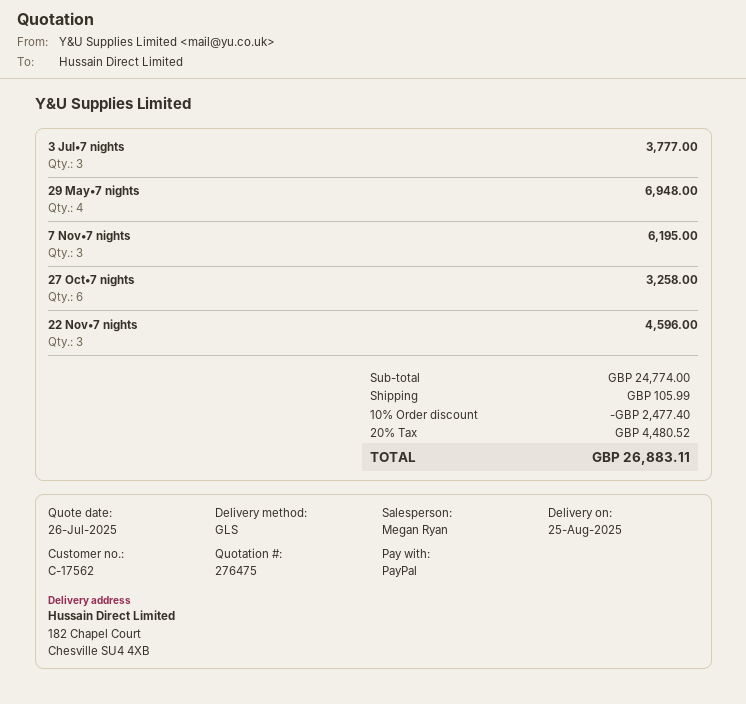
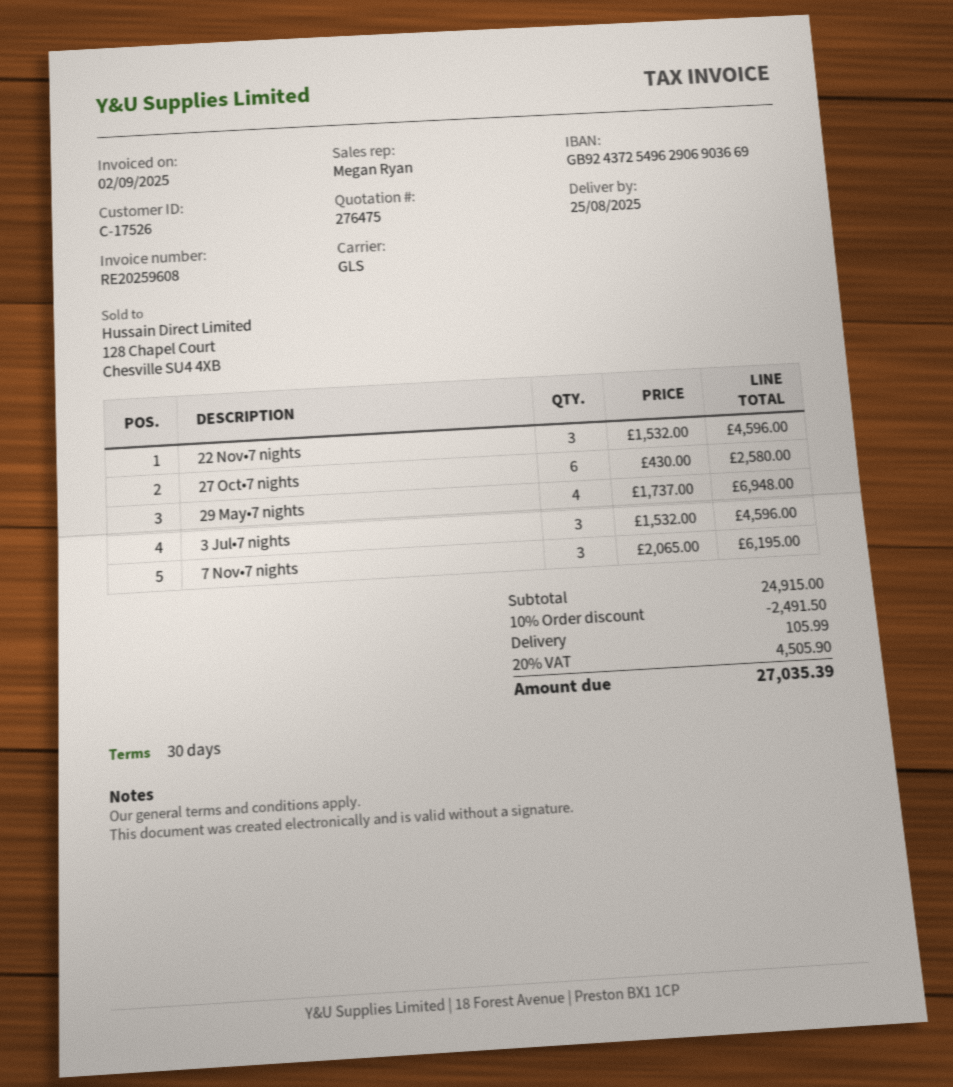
customer number: C-17562 -> C-17526
3 Jul•7 nights: 3 for 3777.00 -> 3 for 4596.00
27 Oct•7 nights: 6 for 3258.00 -> 6 for 2580.00
subtotal: 24774.00 -> 24915.00
discount: 10% = 2477.40 -> 10% = 2491.50
tax: 20% = 4480.52 -> 20% = 4505.90
total: 26883.11 -> 27035.39

